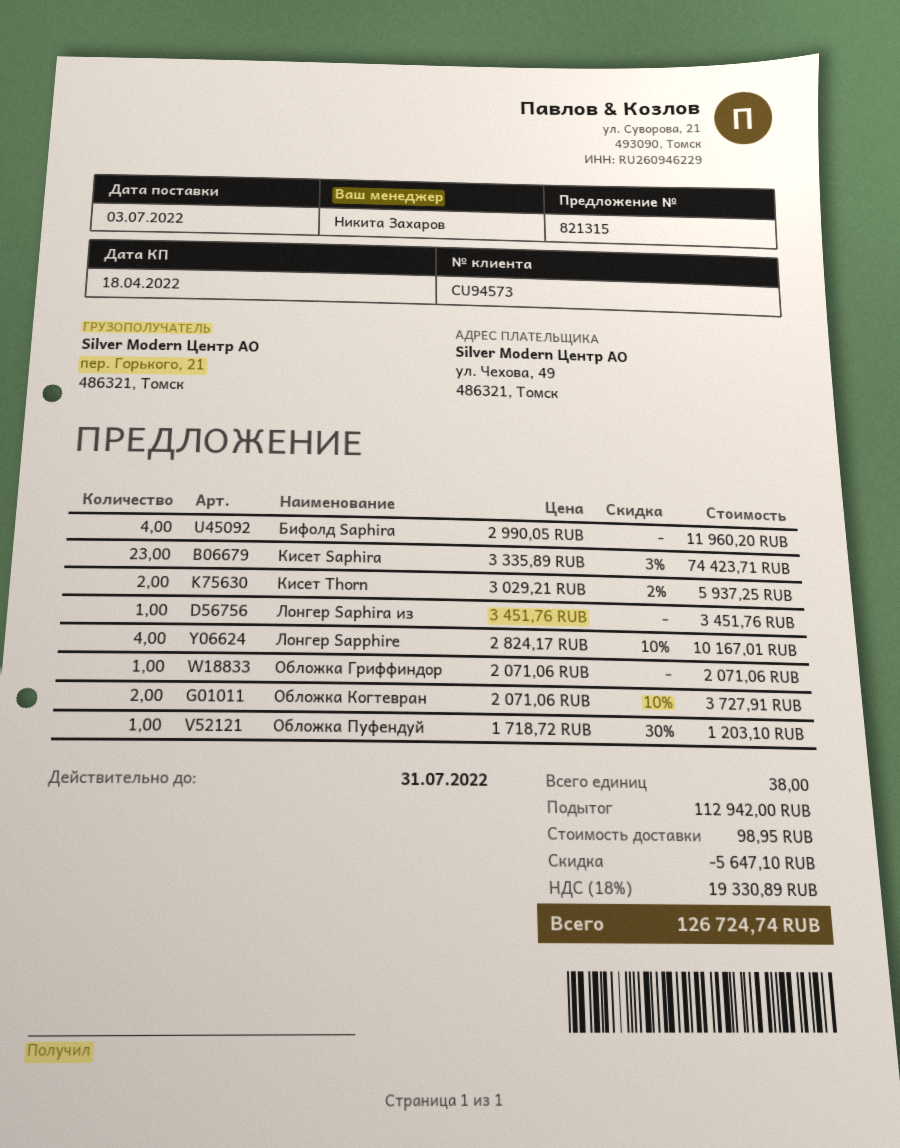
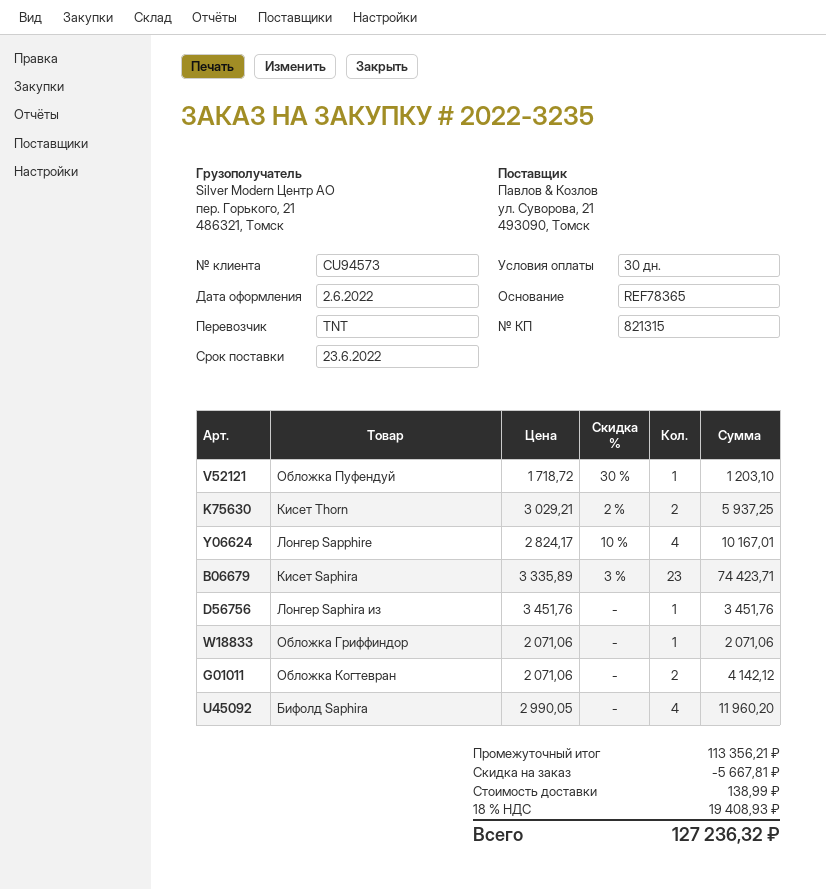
delivery date: 2022-07-03 -> 2022-06-23
Обложка Когтевран: 2 x 2071.06 - 10% = 3727.91 -> 2 x 2071.06 = 4142.12
subtotal: 112942.00 -> 113356.21
discount: 5647.10 -> 5667.81
shipping: 98.95 -> 138.99
tax: 18% = 19330.89 -> 18% = 19408.93
total: 126724.74 -> 127236.32

